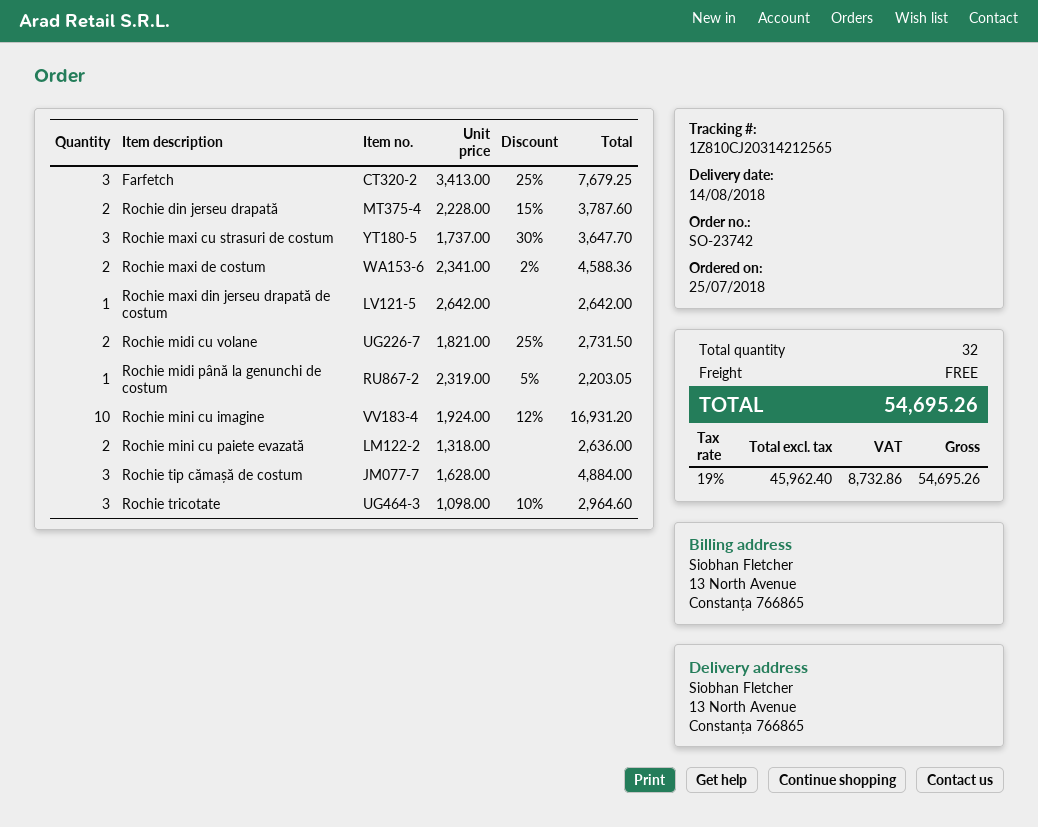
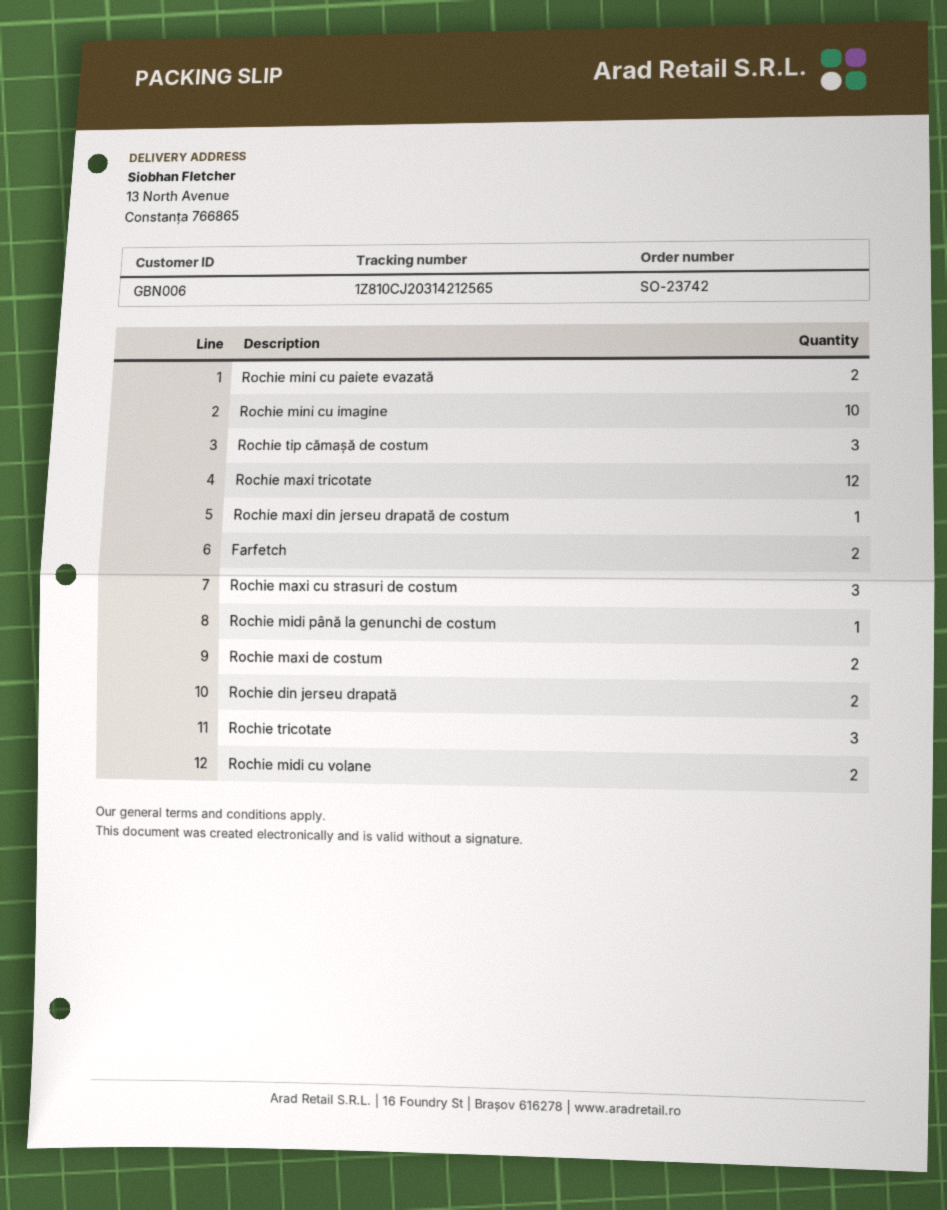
Farfetch: 3 -> 2
Rochie maxi tricotate: none -> 12

